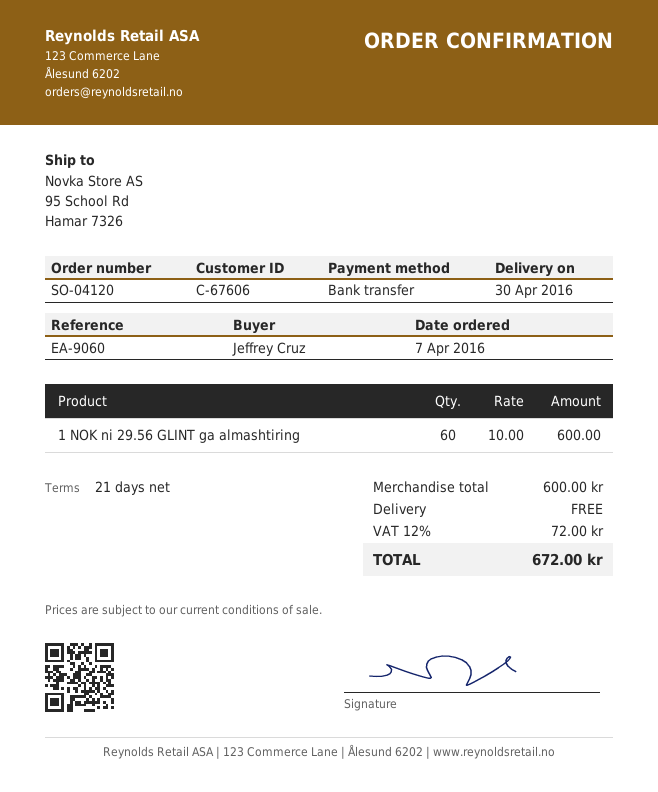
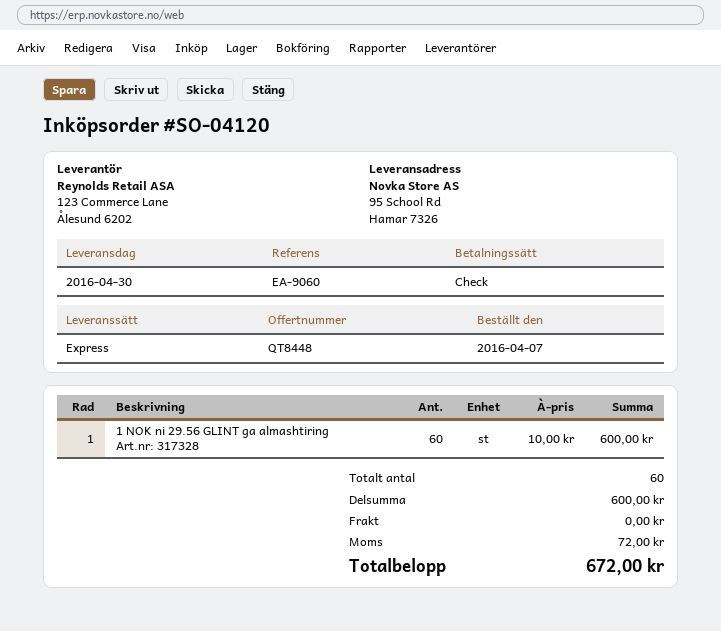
payment method: bank transfer -> cheque

